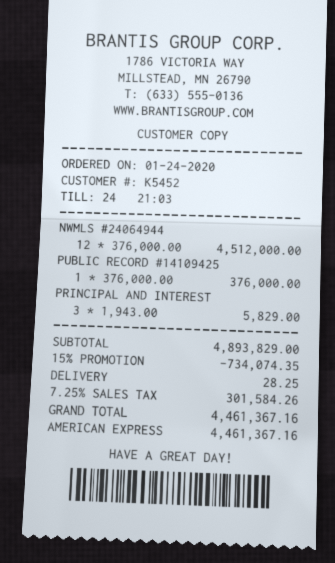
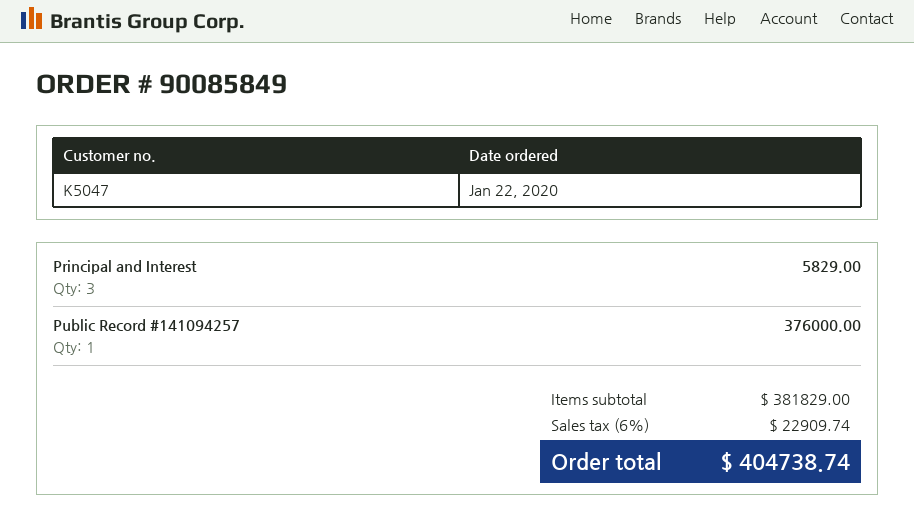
order date: 2020-01-24 -> 2020-01-22
customer number: K5452 -> K5047
NWMLS #24064944: 12 for 4512000.00 -> none
subtotal: 4893829.00 -> 381829.00
discount: 15% = 734074.35 -> none
shipping: 28.25 -> none
tax: 7.25% = 301584.26 -> 6% = 22909.74
total: 4461367.16 -> 404738.74

